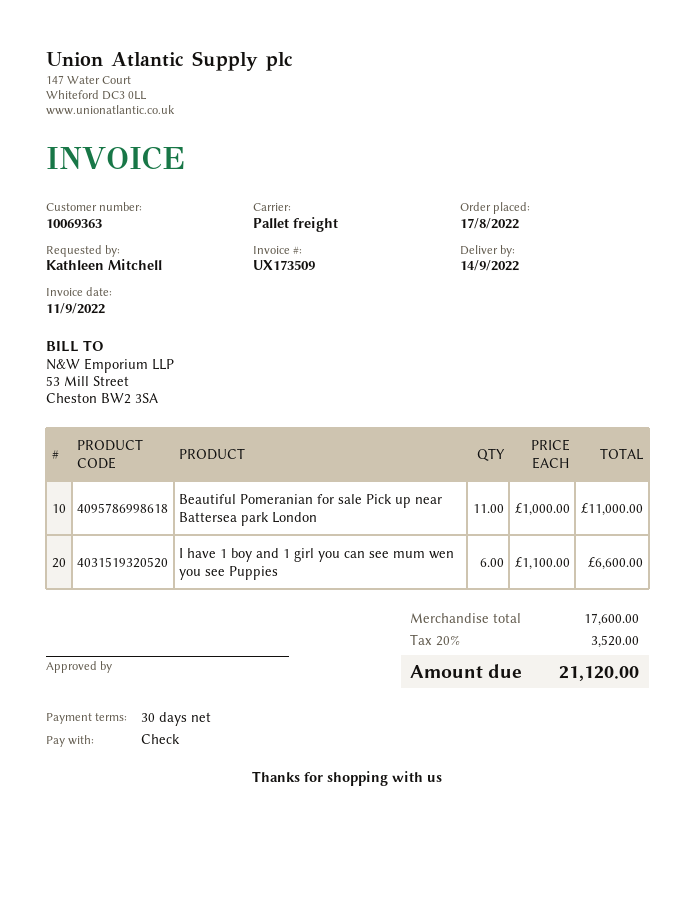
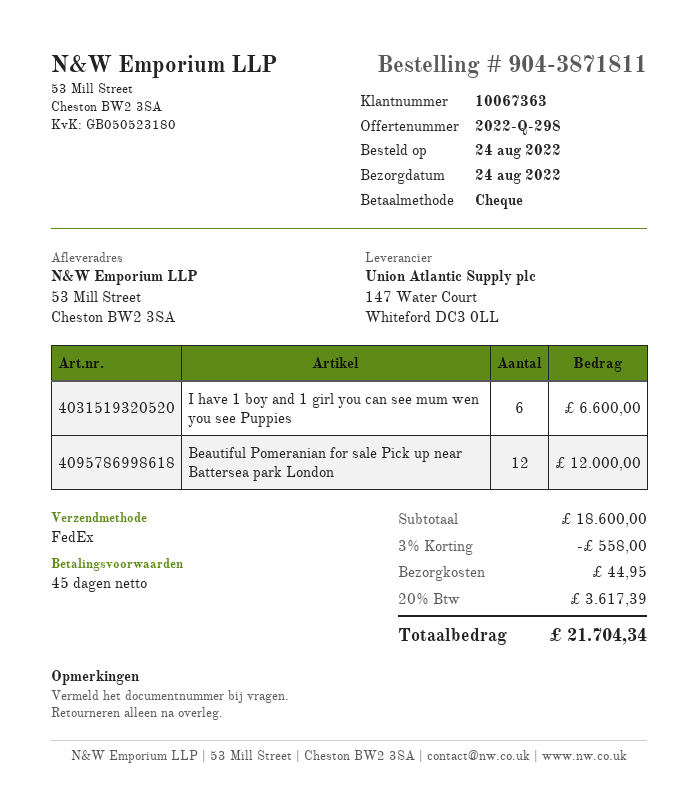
order date: 2022-08-17 -> 2022-08-24
delivery date: 2022-09-14 -> 2022-08-24
payment terms: 30 days -> 45 days
customer number: 10069363 -> 10067363
shipping method: pallet freight -> FedEx
Beautiful Pomeranian for sale Pick up near Battersea park London: 11 for 11000.00 -> 12 for 12000.00
subtotal: 17600.00 -> 18600.00
discount: none -> 3% = 558.00
shipping: none -> 44.95
tax: 20% = 3520.00 -> 20% = 3617.39
total: 21120.00 -> 21704.34

